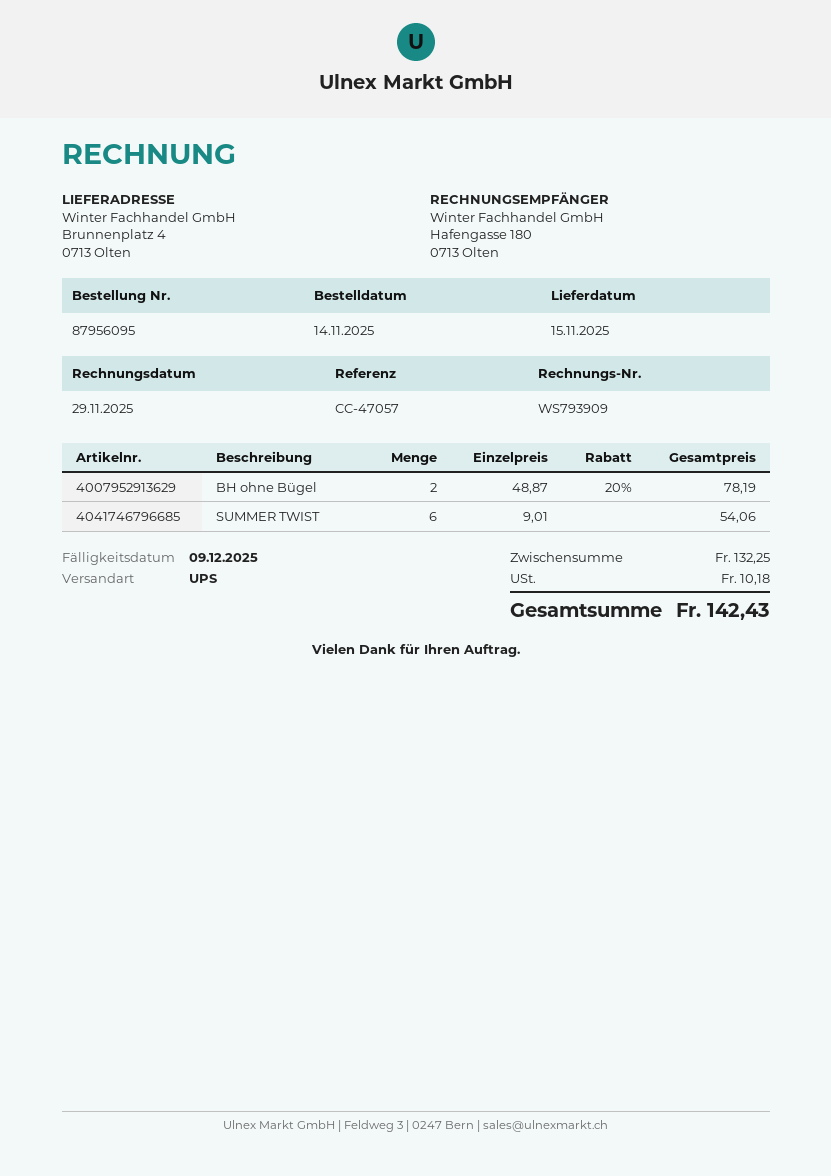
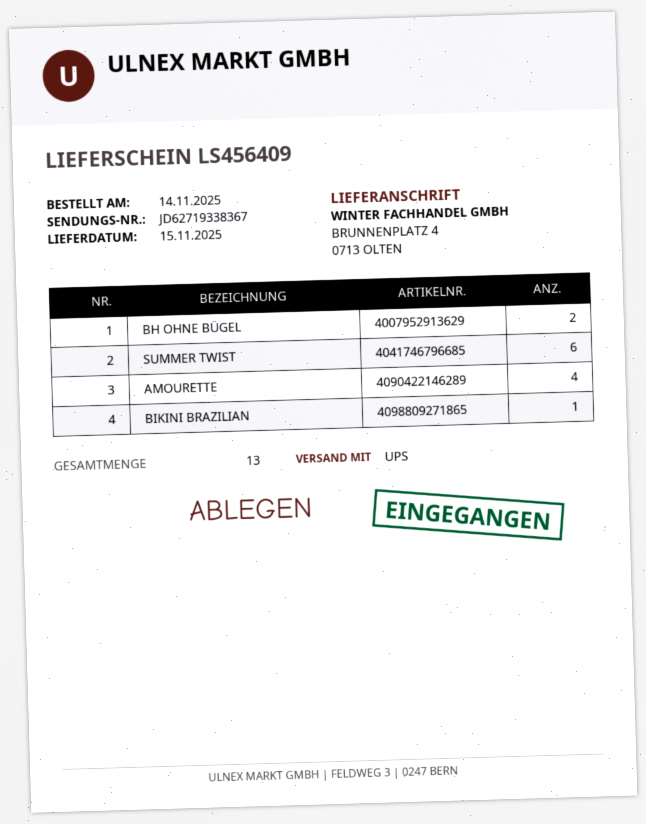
AMOURETTE: none -> 4
BIKINI BRAZILIAN: none -> 1

